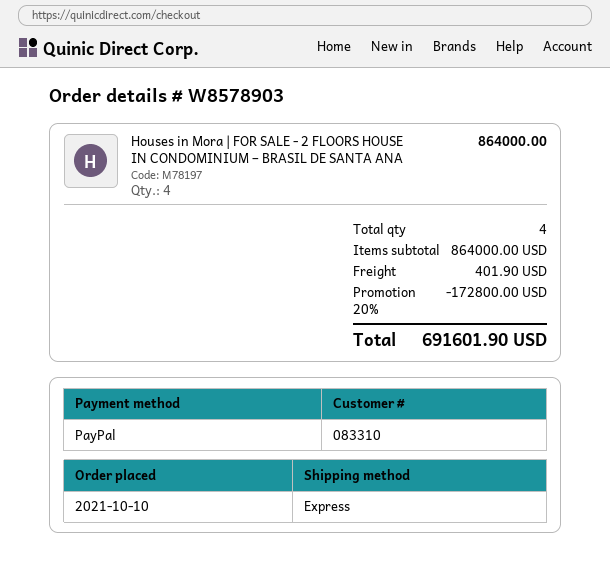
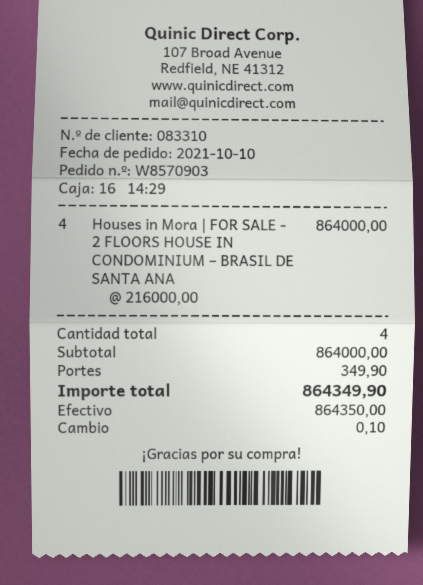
order number: W8578903 -> W8570903
payment method: PayPal -> cash
discount: 20% = 172800.00 -> none
shipping: 401.90 -> 349.90
total: 691601.90 -> 864349.90

